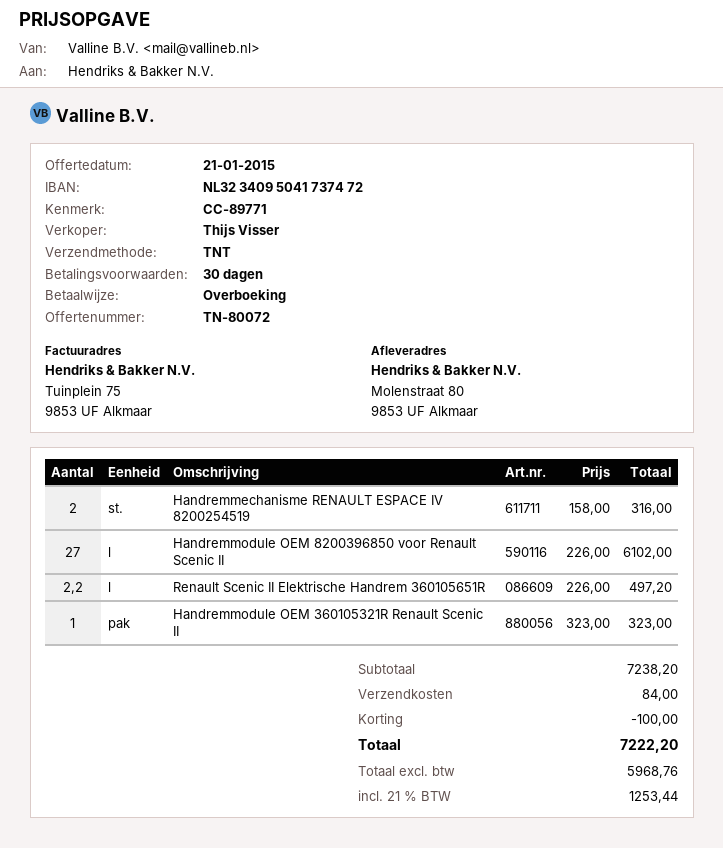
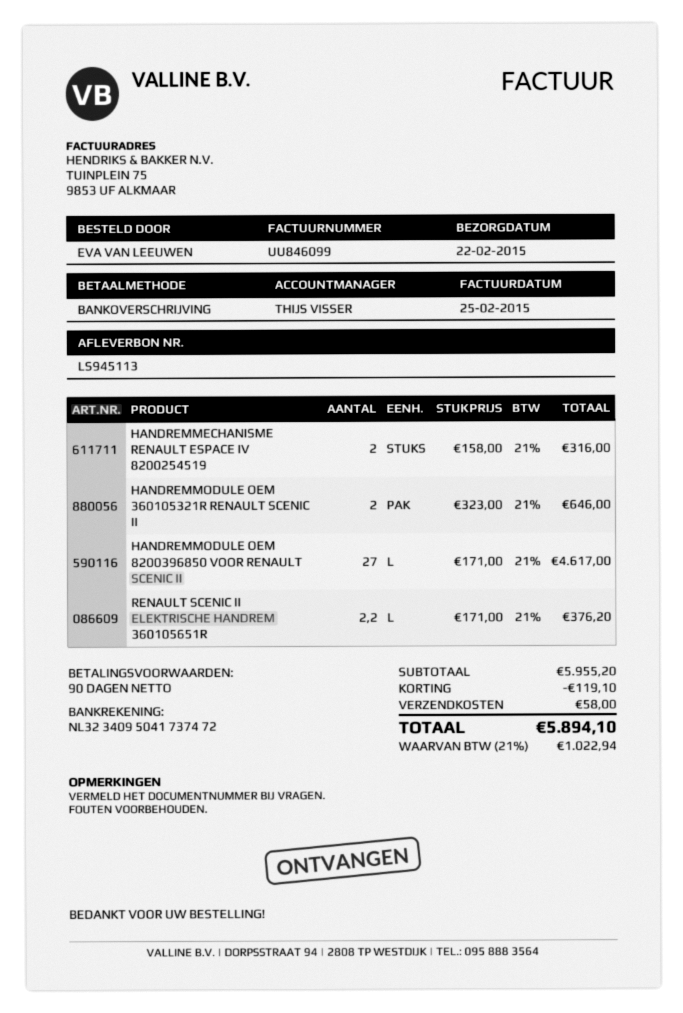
payment terms: 30 days -> 90 days
Handremmodule OEM 8200396850 voor Renault Scenic II: 27 x 226.00 = 6102.00 -> 27 x 171.00 = 4617.00
Renault Scenic II Elektrische Handrem 360105651R: 2.2 x 226.00 = 497.20 -> 2.2 x 171.00 = 376.20
Handremmodule OEM 360105321R Renault Scenic II: 1 x 323.00 = 323.00 -> 2 x 323.00 = 646.00
subtotal: 7238.20 -> 5955.20
discount: 100.00 -> 119.10
shipping: 84.00 -> 58.00
tax: 21% = 1253.44 -> 21% = 1022.94
total: 7222.20 -> 5894.10

